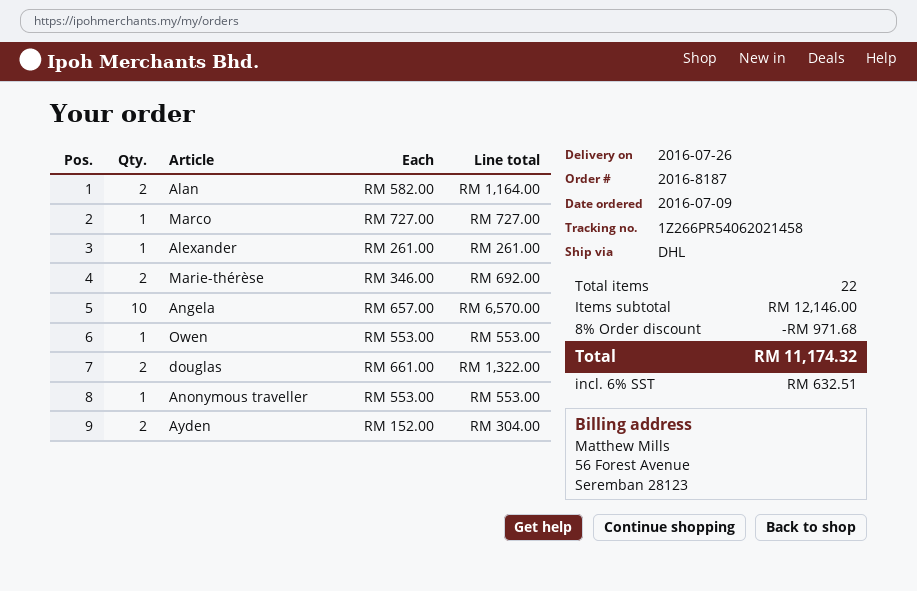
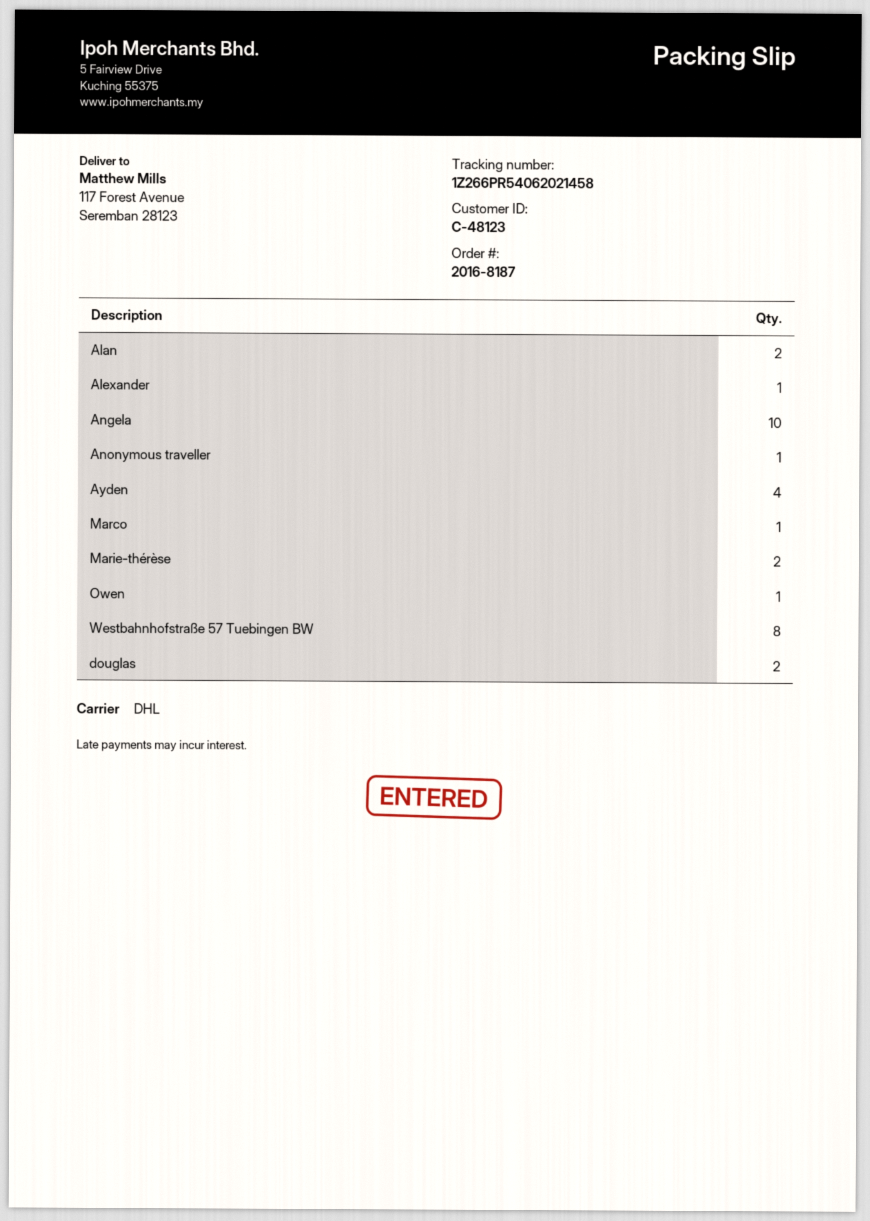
Ayden: 2 -> 4
Westbahnhofstraße 57 Tuebingen BW: none -> 8

